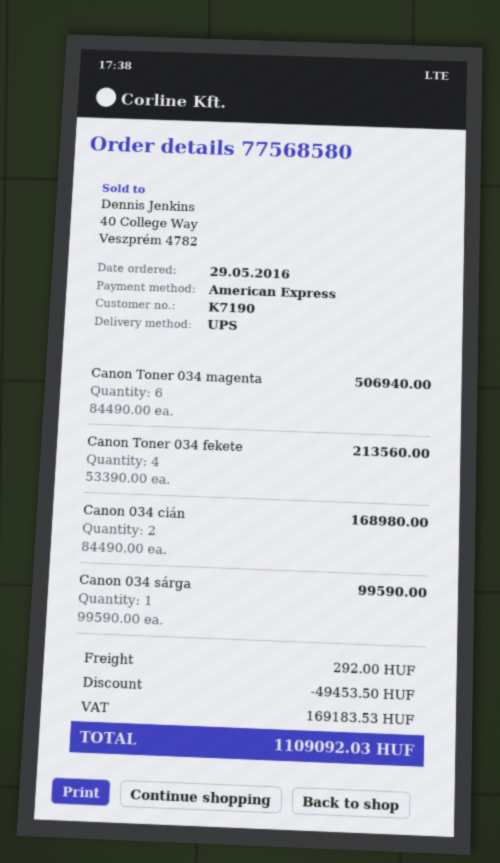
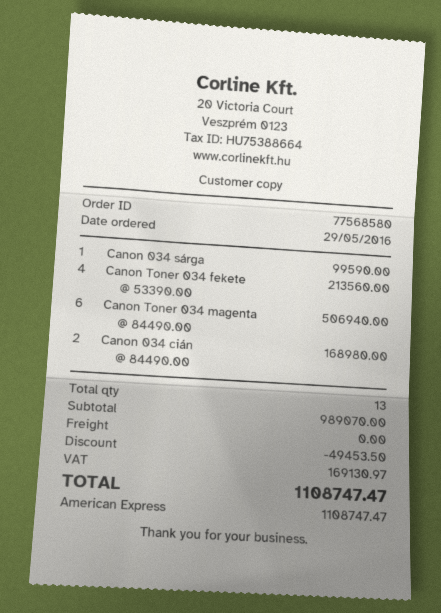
shipping: 292.00 -> 0.00
tax: 169183.53 -> 169130.97
total: 1109092.03 -> 1108747.47

